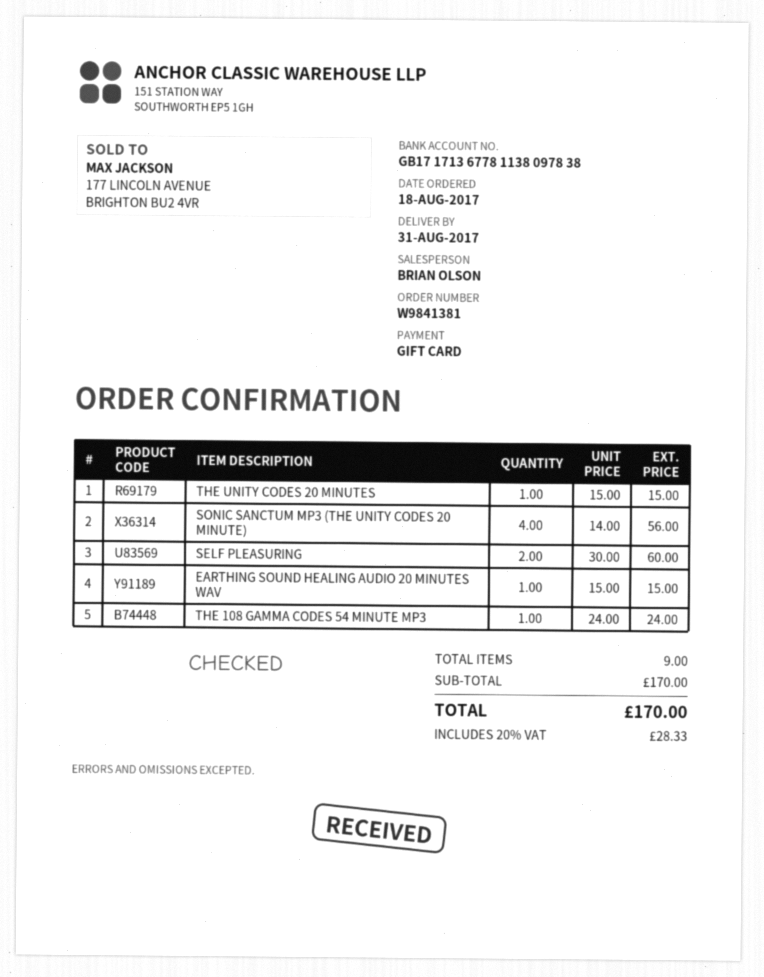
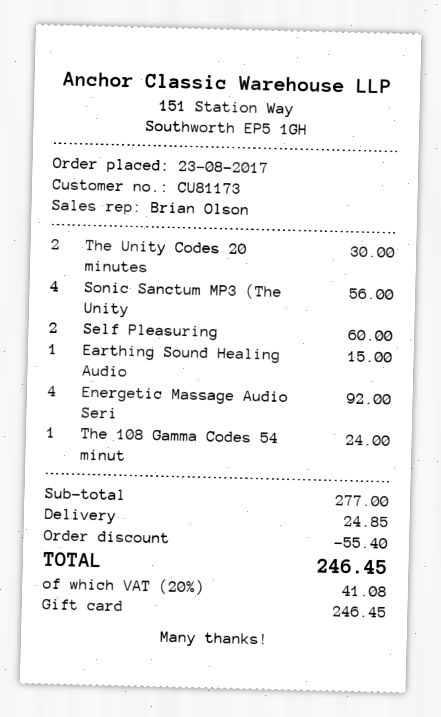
order date: 2017-08-18 -> 2017-08-23
THE UNITY CODES 20 MINUTES: 1 for 15.00 -> 2 for 30.00
Energetic Massage Audio Seri: none -> 4 for 92.00
subtotal: 170.00 -> 277.00
discount: none -> 55.40
shipping: none -> 24.85
tax: 20% = 28.33 -> 20% = 41.08
total: 170.00 -> 246.45

